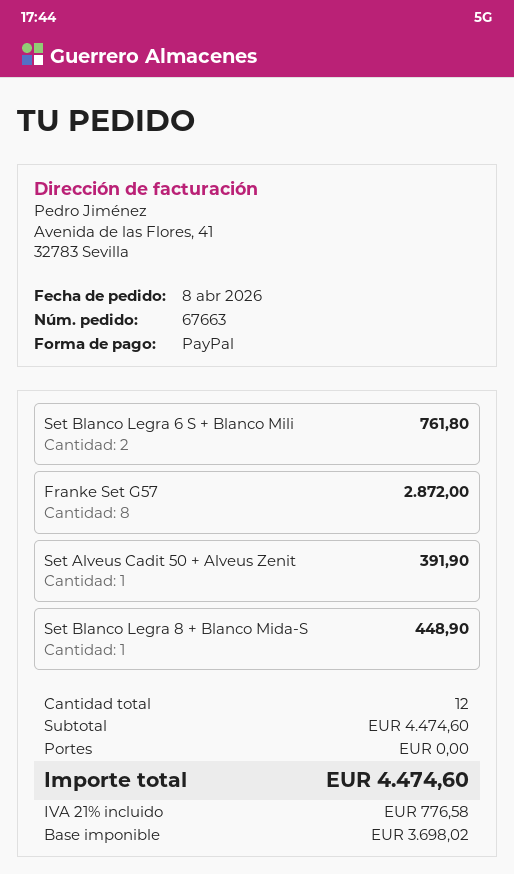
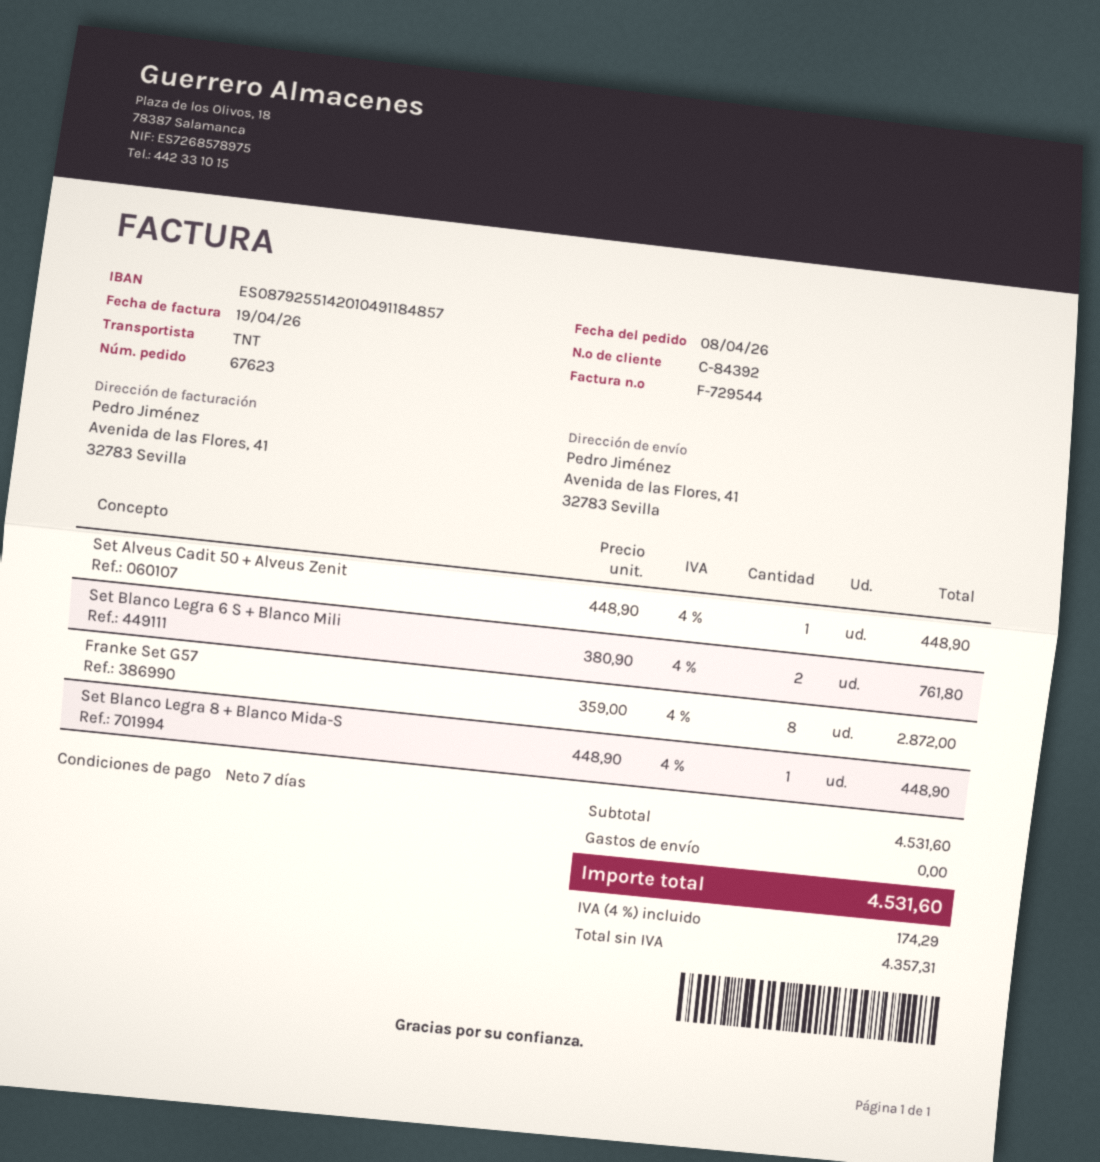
order number: 67663 -> 67623
Set Alveus Cadit 50 + Alveus Zenit: 1 for 391.90 -> 1 for 448.90
subtotal: 4474.60 -> 4531.60
net: 3698.02 -> 4357.31
tax: 21% = 776.58 -> 4% = 174.29
total: 4474.60 -> 4531.60

